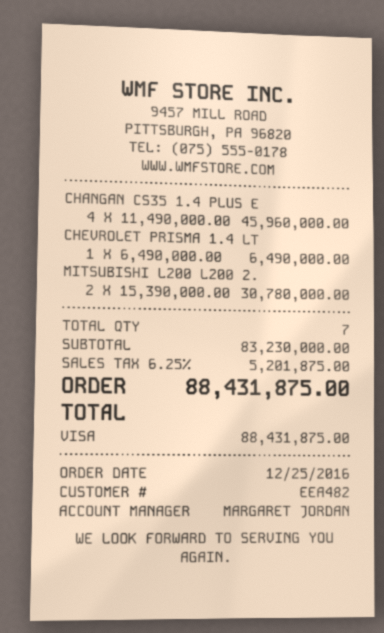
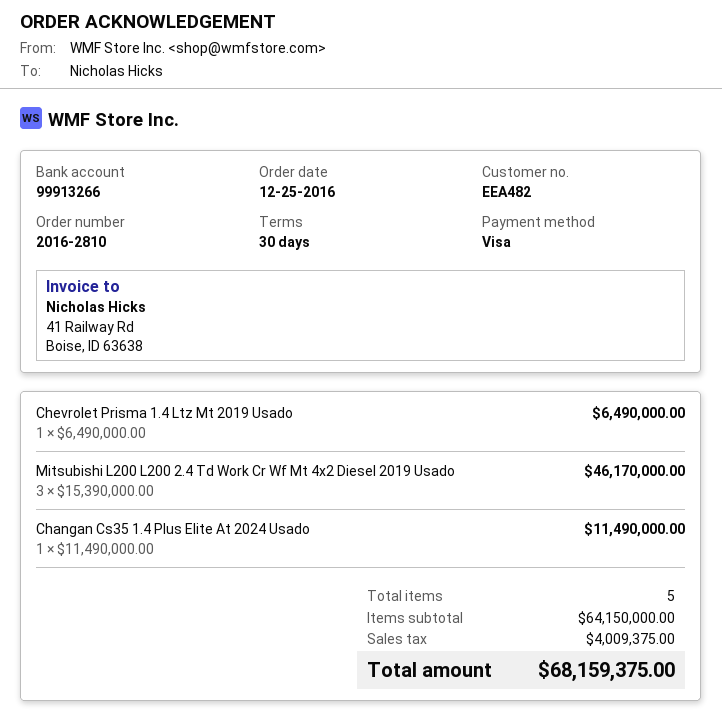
CHANGAN CS35 1.4 PLUS E: 4 x 11490000.00 = 45960000.00 -> 1 x 11490000.00 = 11490000.00
MITSUBISHI L200 L200 2.: 2 x 15390000.00 = 30780000.00 -> 3 x 15390000.00 = 46170000.00
total quantity: 7 -> 5
subtotal: 83230000.00 -> 64150000.00
tax: 5201875.00 -> 4009375.00
total: 88431875.00 -> 68159375.00

